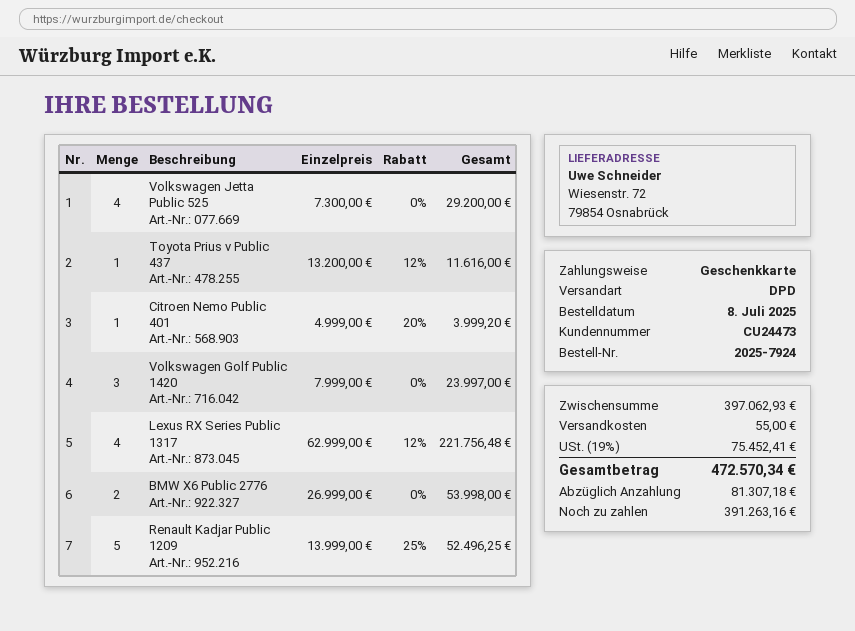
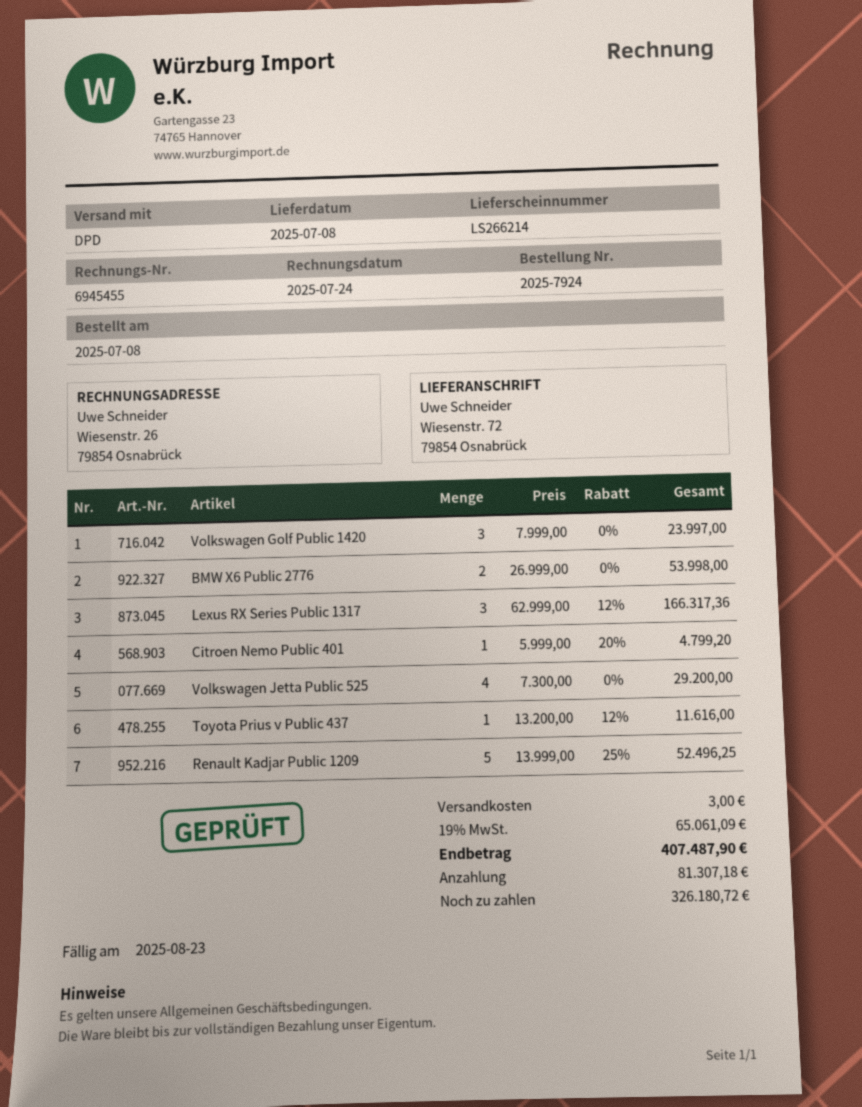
Citroen Nemo Public 401: 1 x 4999.00 - 20% = 3999.20 -> 1 x 5999.00 - 20% = 4799.20
Lexus RX Series Public 1317: 4 x 62999.00 - 12% = 221756.48 -> 3 x 62999.00 - 12% = 166317.36
shipping: 55.00 -> 3.00
tax: 19% = 75452.41 -> 19% = 65061.09
total: 472570.34 -> 407487.90
balance: 391263.16 -> 326180.72

